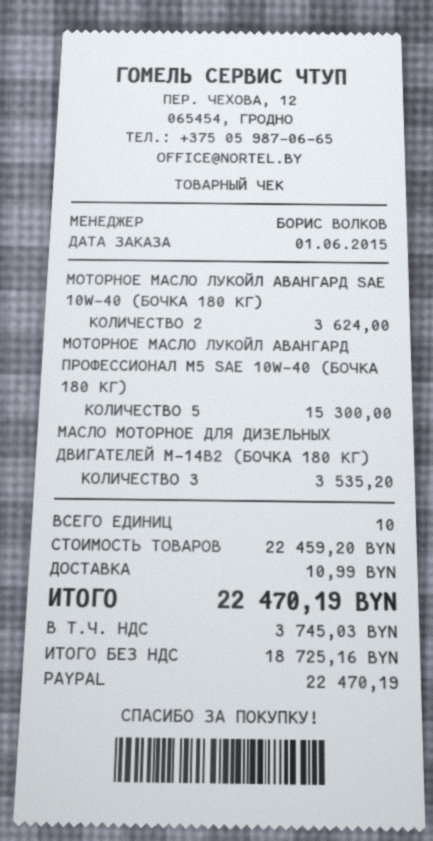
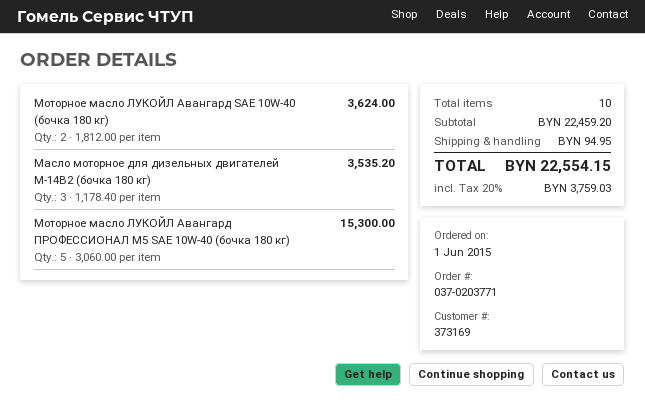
shipping: 10.99 -> 94.95
tax: 3745.03 -> 3759.03
total: 22470.19 -> 22554.15

